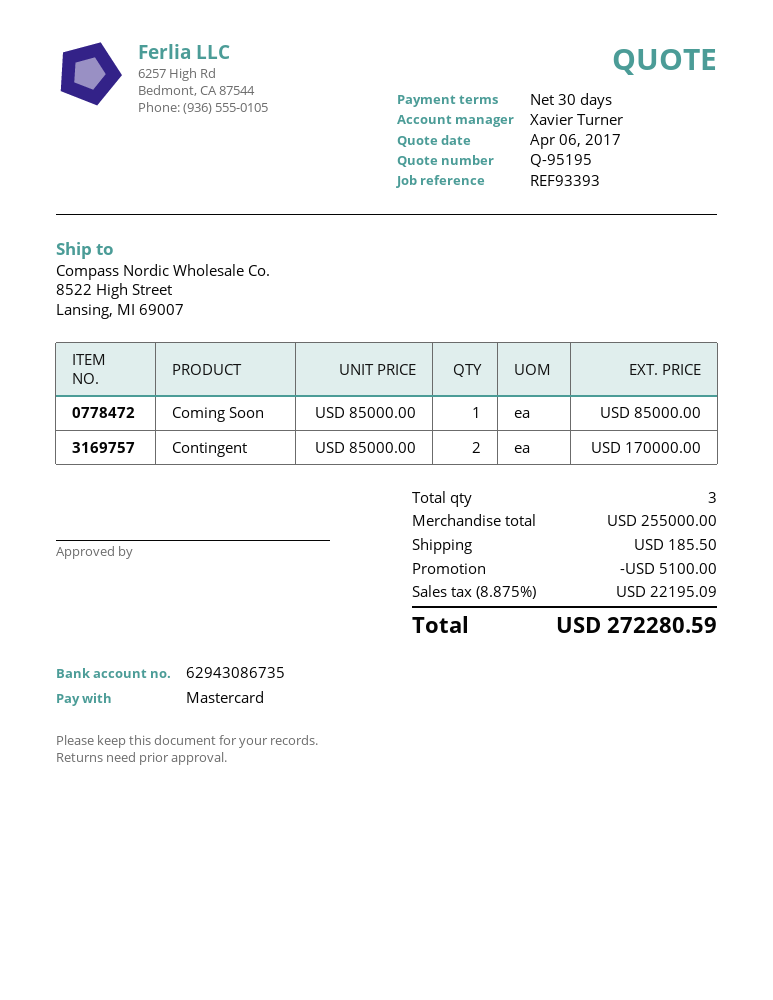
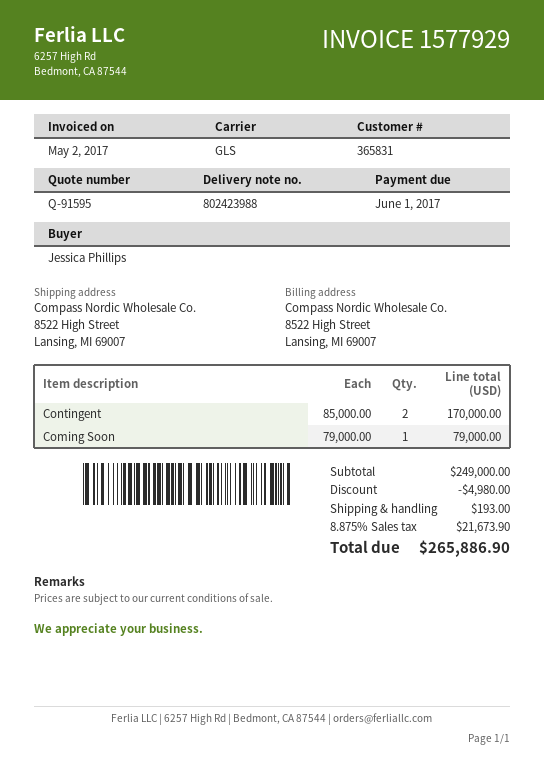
quote number: Q-95195 -> Q-91595
Coming Soon: 1 x 85000.00 = 85000.00 -> 1 x 79000.00 = 79000.00
subtotal: 255000.00 -> 249000.00
discount: 5100.00 -> 4980.00
shipping: 185.50 -> 193.00
tax: 8.875% = 22195.09 -> 8.875% = 21673.90
total: 272280.59 -> 265886.90

